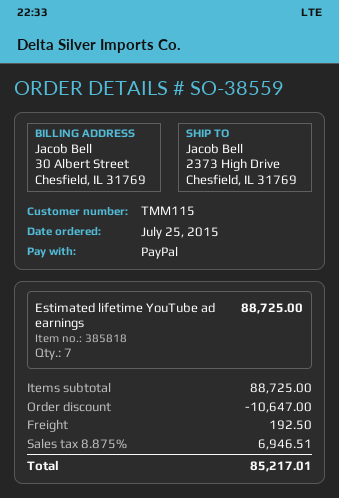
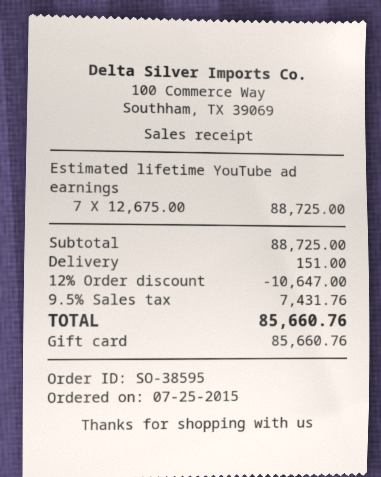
order number: SO-38559 -> SO-38595
payment method: PayPal -> gift card
shipping: 192.50 -> 151.00
tax: 8.875% = 6946.51 -> 9.5% = 7431.76
total: 85217.01 -> 85660.76

